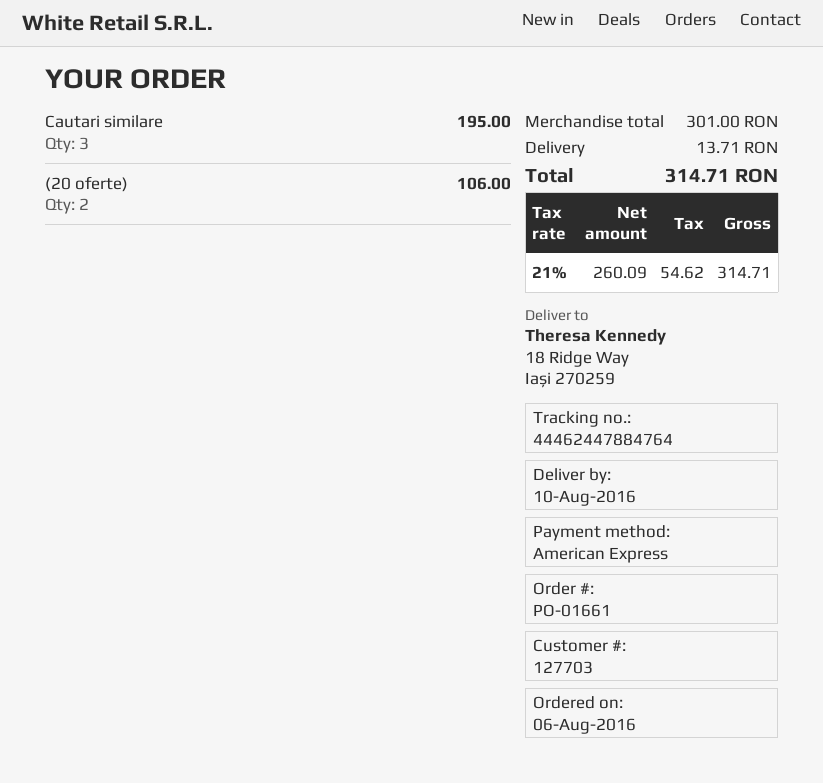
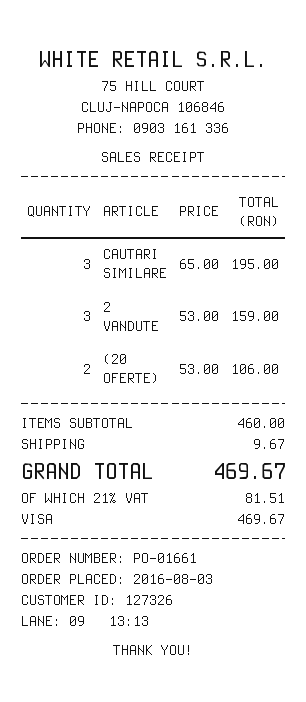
order date: 2016-08-06 -> 2016-08-03
customer number: 127703 -> 127326
payment method: American Express -> Visa
2 VANDUTE: none -> 3 for 159.00
subtotal: 301.00 -> 460.00
shipping: 13.71 -> 9.67
tax: 21% = 54.62 -> 21% = 81.51
total: 314.71 -> 469.67

